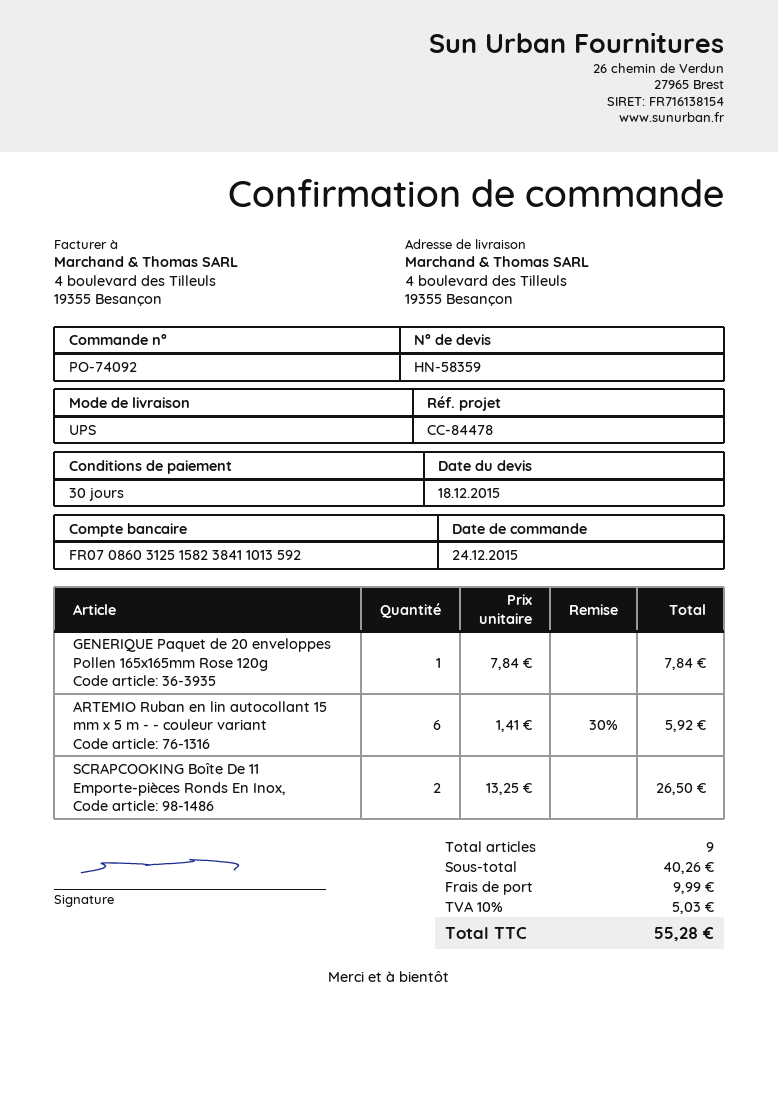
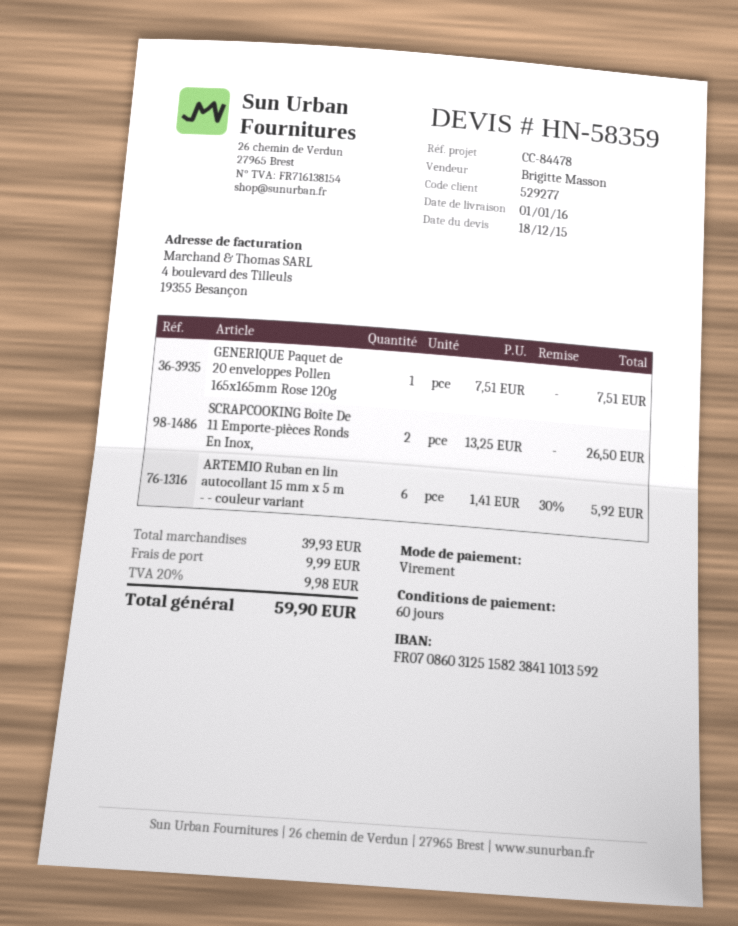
payment terms: 30 days -> 60 days
GENERIQUE Paquet de 20 enveloppes Pollen 165x165mm Rose 120g: 1 x 7.84 = 7.84 -> 1 x 7.51 = 7.51
subtotal: 40.26 -> 39.93
tax: 10% = 5.03 -> 20% = 9.98
total: 55.28 -> 59.90

